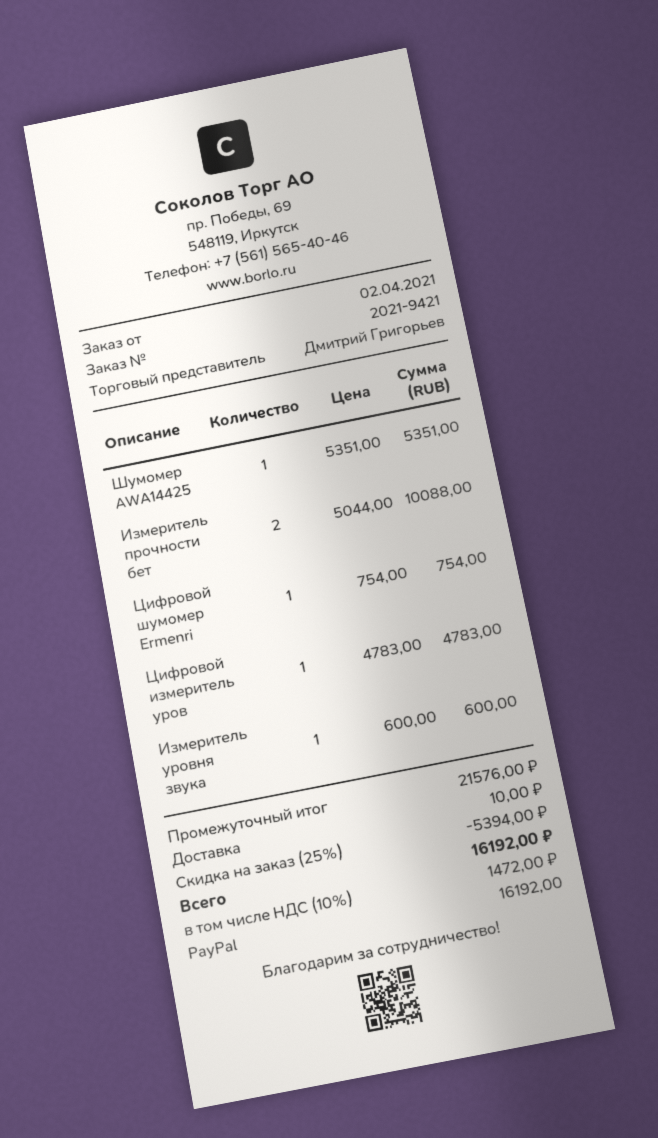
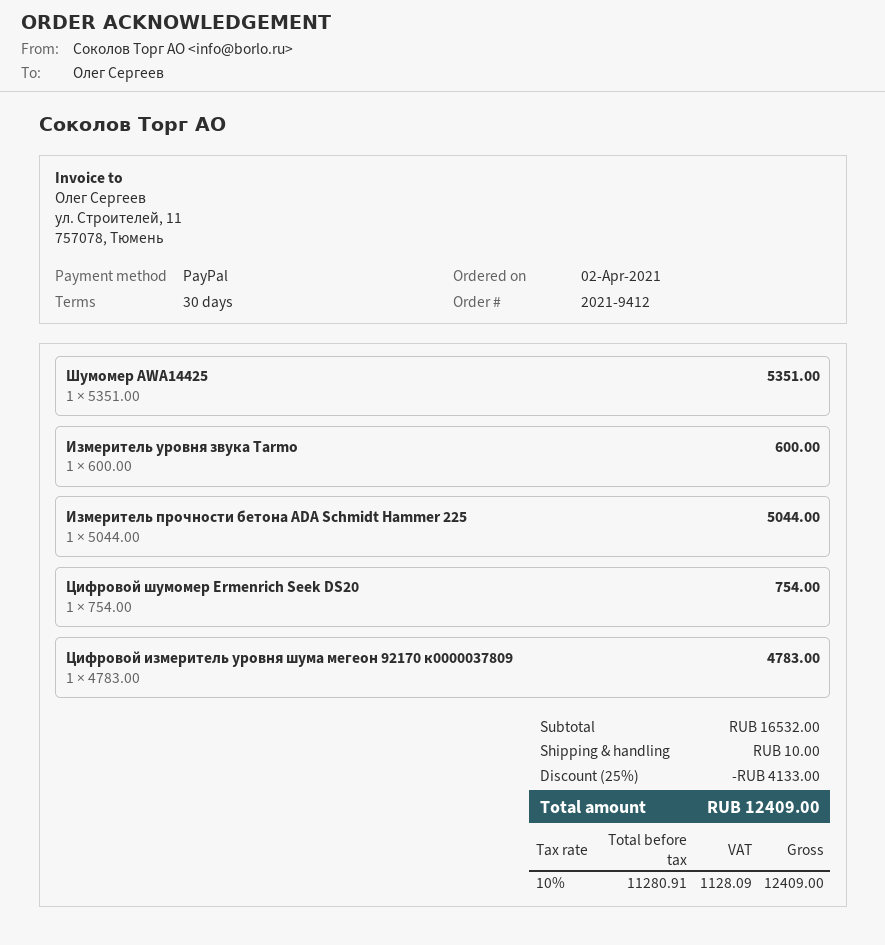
order number: 2021-9421 -> 2021-9412
Измеритель прочности бет: 2 x 5044.00 = 10088.00 -> 1 x 5044.00 = 5044.00
subtotal: 21576.00 -> 16532.00
discount: 25% = 5394.00 -> 25% = 4133.00
tax: 10% = 1472.00 -> 10% = 1128.09
total: 16192.00 -> 12409.00

